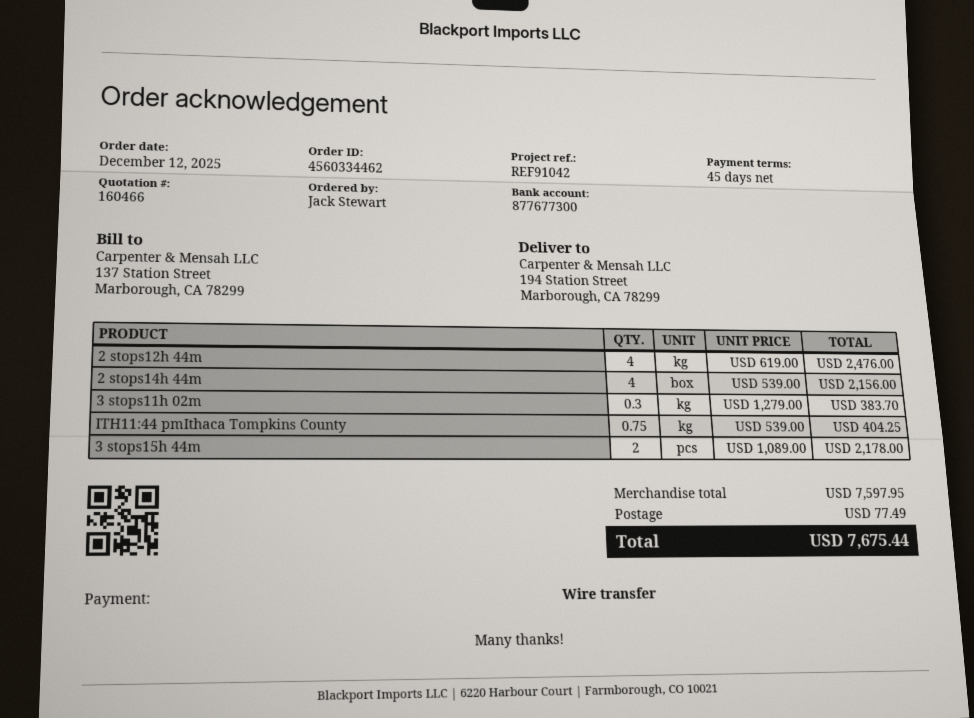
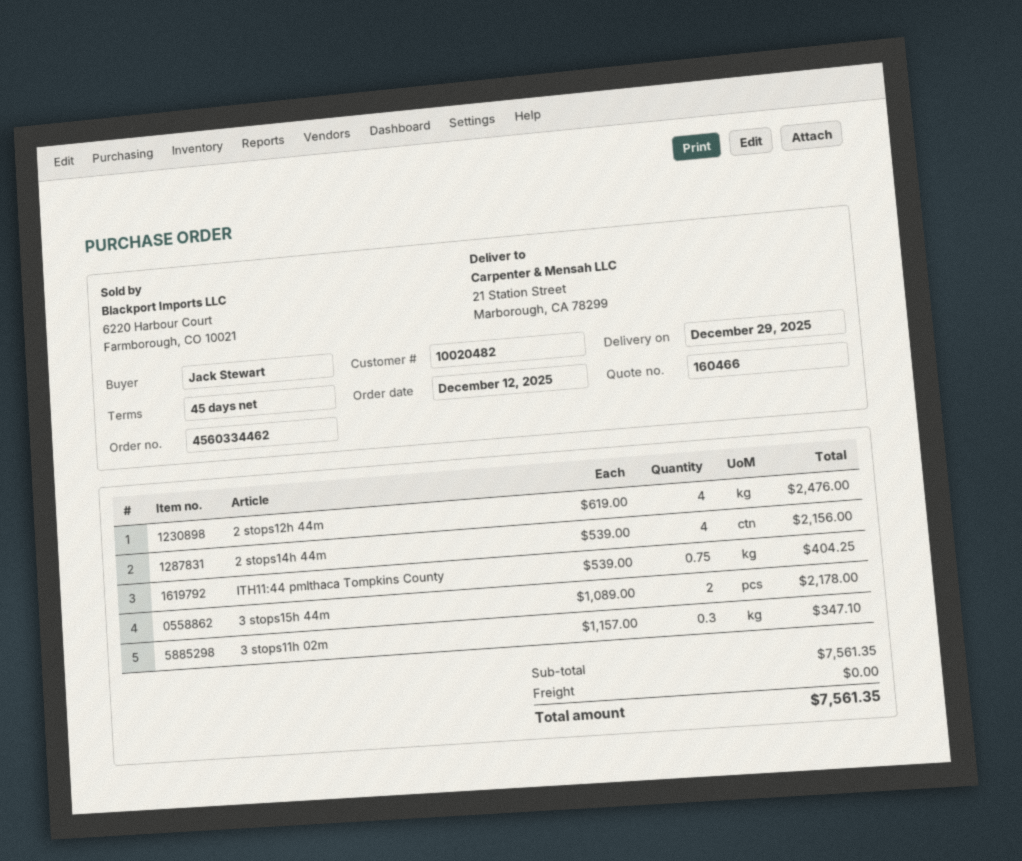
ship to: 194 Station Street, Marborough, CA 78299 -> 21 Station Street, Marborough, CA 78299
3 stops11h 02m: 0.3 x 1279.00 = 383.70 -> 0.3 x 1157.00 = 347.10
subtotal: 7597.95 -> 7561.35
shipping: 77.49 -> 0.00
total: 7675.44 -> 7561.35

